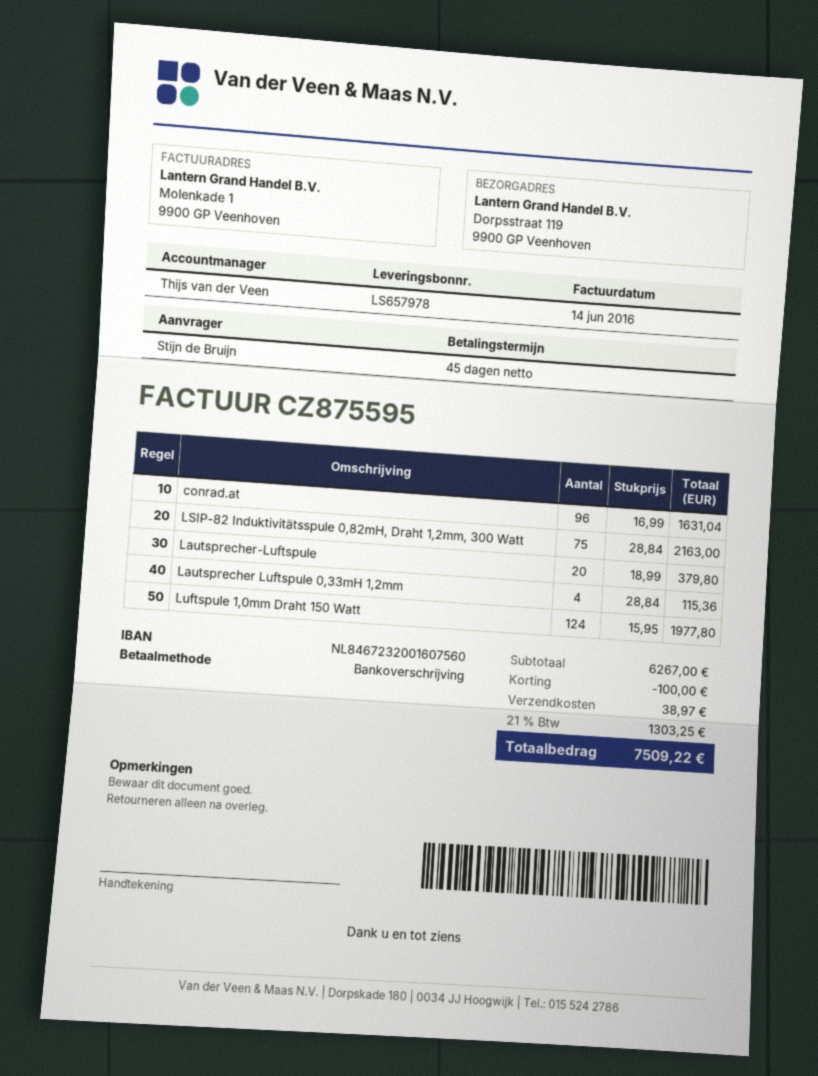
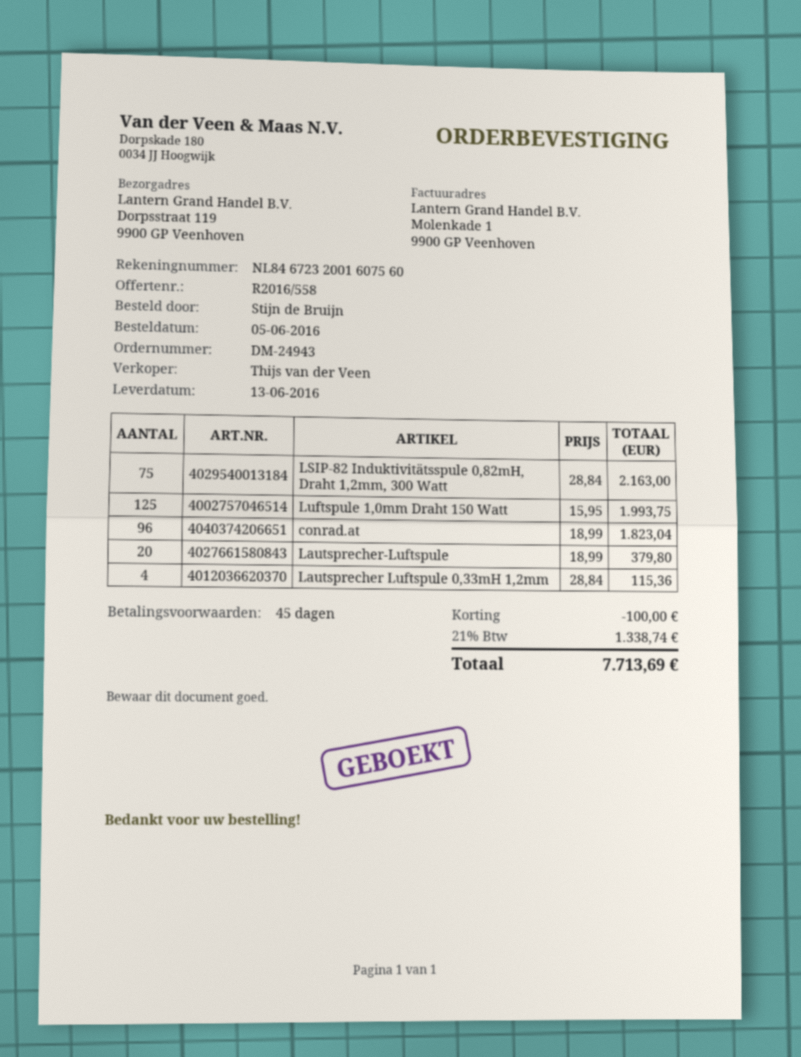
conrad.at: 96 x 16.99 = 1631.04 -> 96 x 18.99 = 1823.04
Luftspule 1,0mm Draht 150 Watt: 124 x 15.95 = 1977.80 -> 125 x 15.95 = 1993.75
shipping: 38.97 -> none
tax: 21% = 1303.25 -> 21% = 1338.74
total: 7509.22 -> 7713.69

